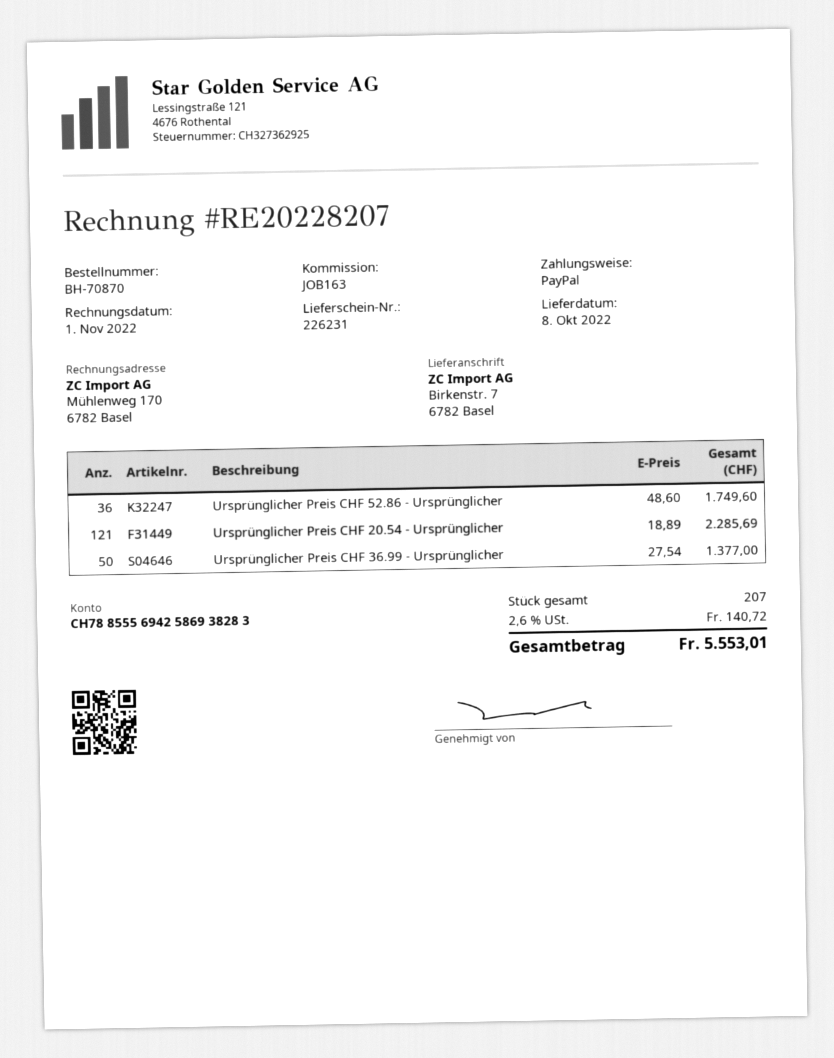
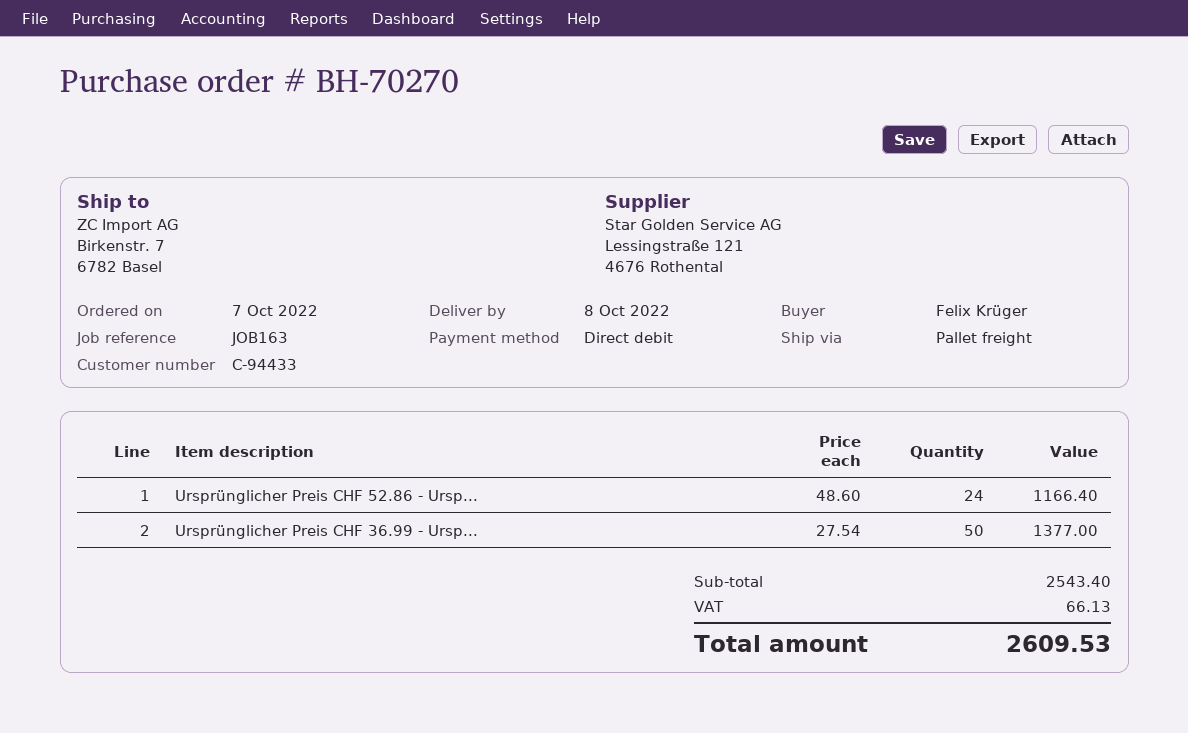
order number: BH-70870 -> BH-70270
payment method: PayPal -> direct debit
Ursprünglicher Preis CHF 52.86 - Ursprünglicher: 36 x 48.60 = 1749.60 -> 24 x 48.60 = 1166.40
Ursprünglicher Preis CHF 20.54 - Ursprünglicher: 121 x 18.89 = 2285.69 -> none
tax: 140.72 -> 66.13
total: 5553.01 -> 2609.53

